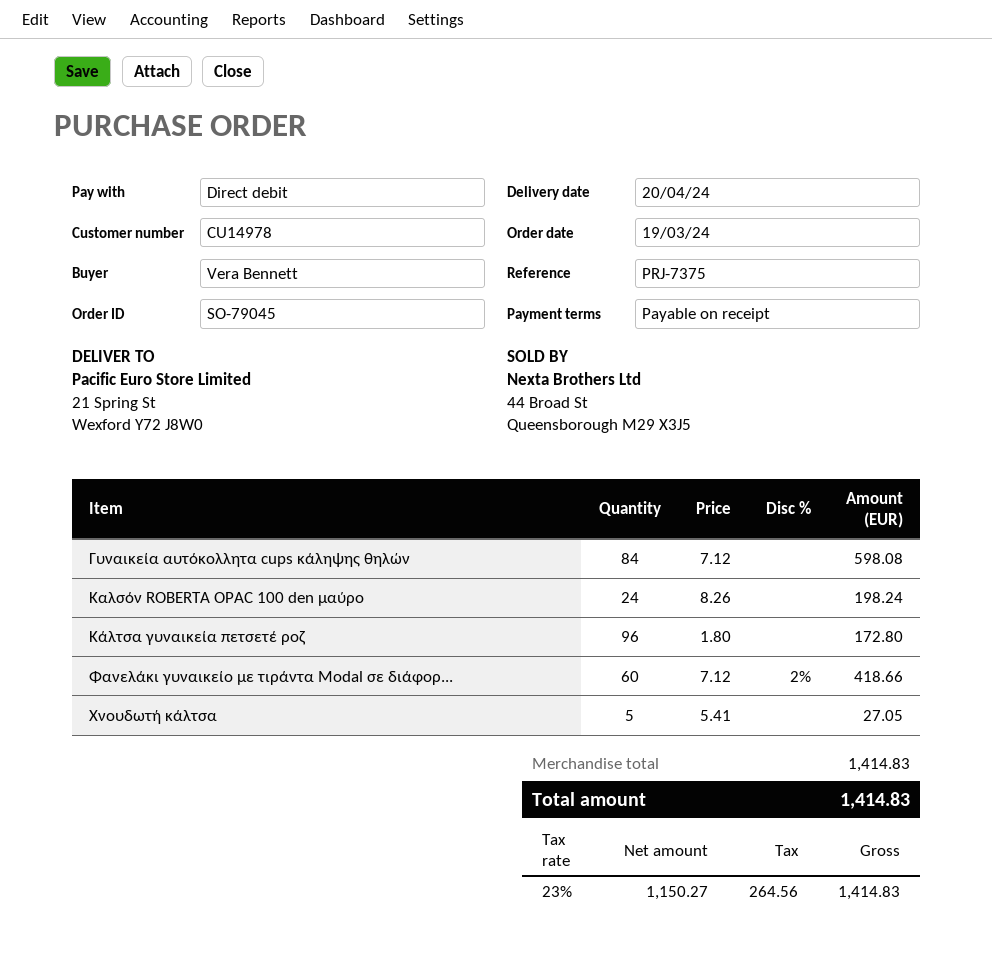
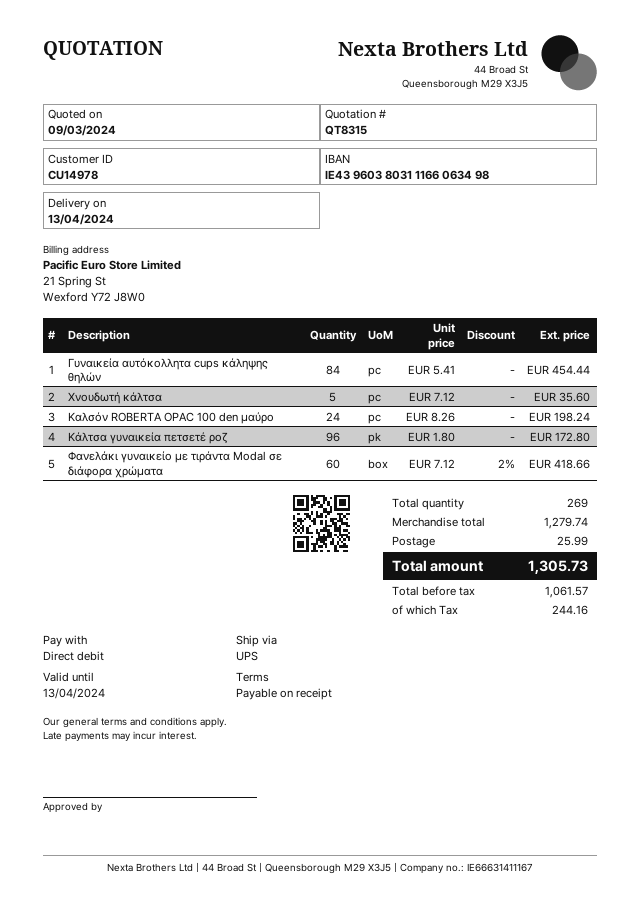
delivery date: 2024-04-20 -> 2024-04-13
Γυναικεία αυτόκολλητα cups κάληψης θηλών: 84 x 7.12 = 598.08 -> 84 x 5.41 = 454.44
Χνουδωτή κάλτσα: 5 x 5.41 = 27.05 -> 5 x 7.12 = 35.60
subtotal: 1414.83 -> 1279.74
shipping: none -> 25.99
net: 1150.27 -> 1061.57
tax: 264.56 -> 244.16
total: 1414.83 -> 1305.73

